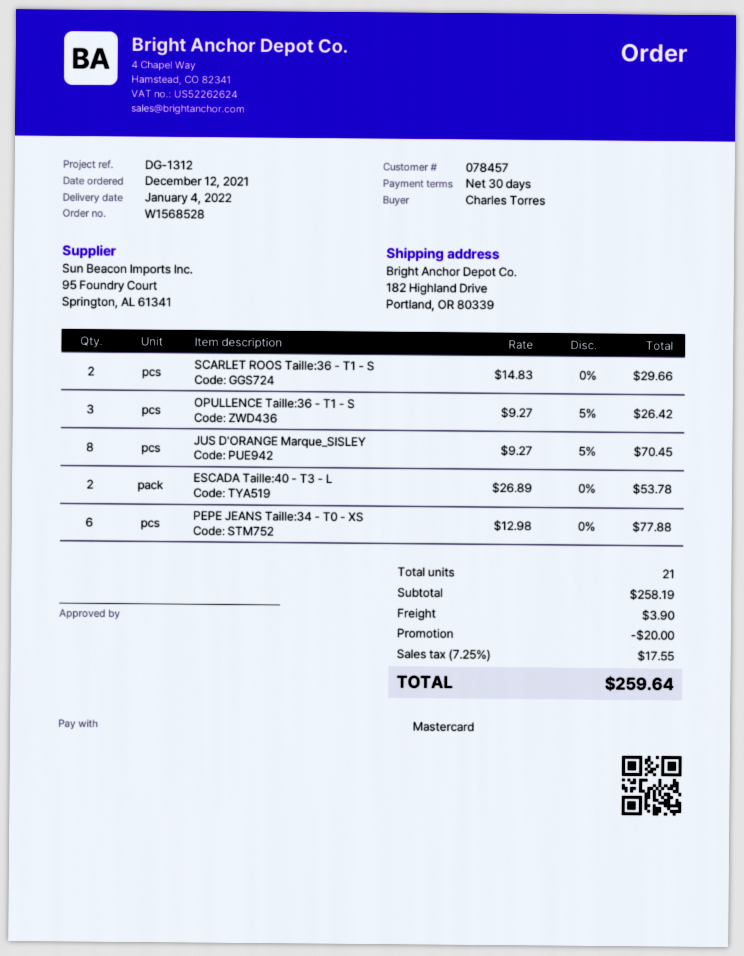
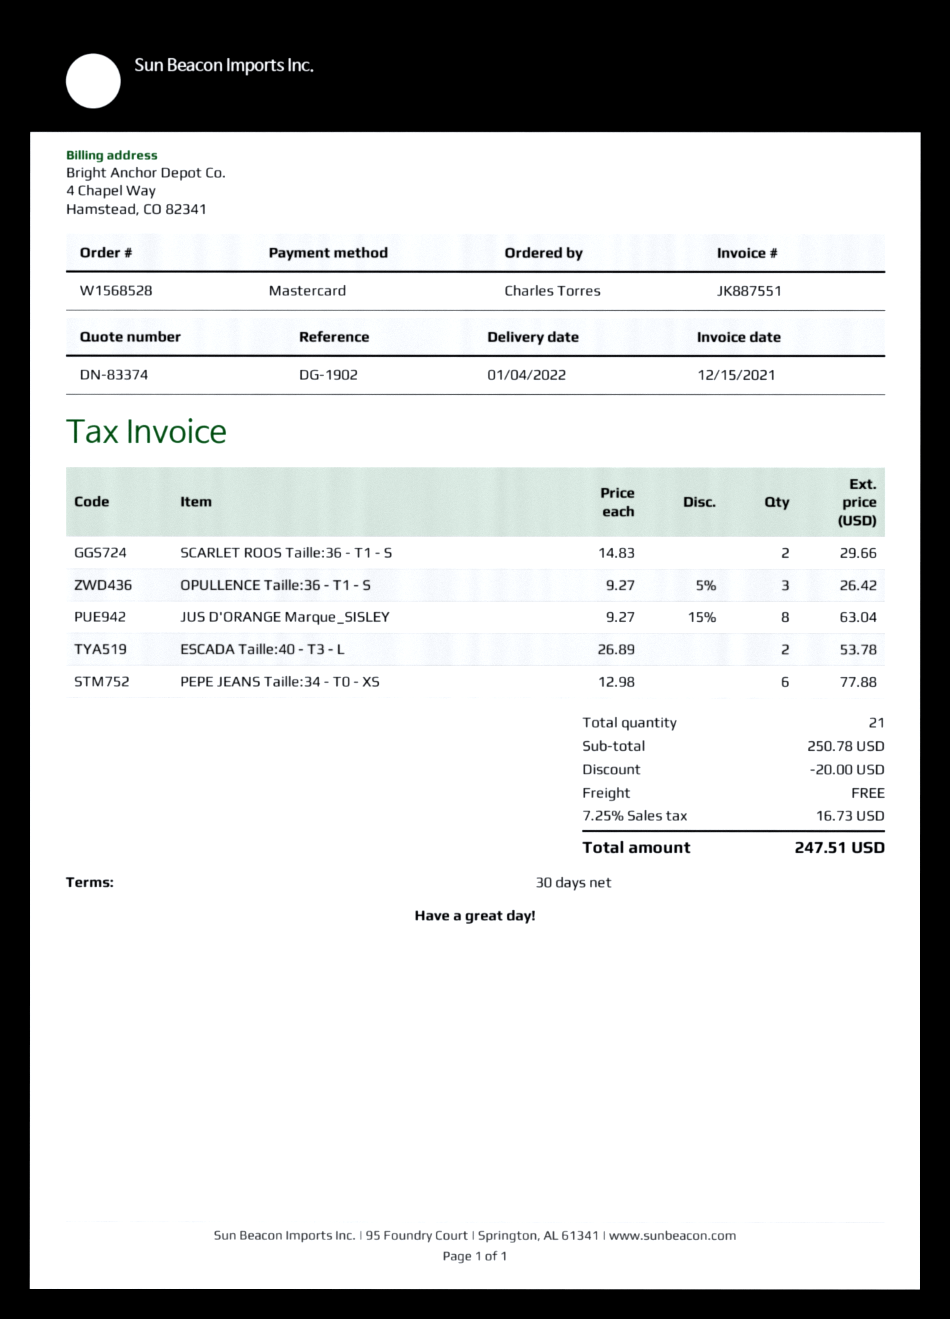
reference: DG-1312 -> DG-1902
JUS D'ORANGE Marque_SISLEY: 8 x 9.27 - 5% = 70.45 -> 8 x 9.27 - 15% = 63.04
subtotal: 258.19 -> 250.78
shipping: 3.90 -> 0.00
tax: 7.25% = 17.55 -> 7.25% = 16.73
total: 259.64 -> 247.51

